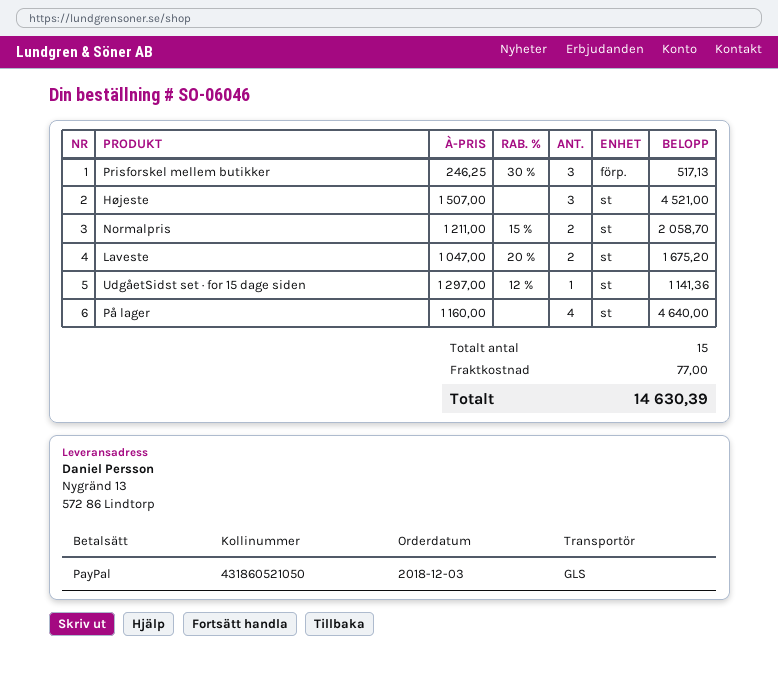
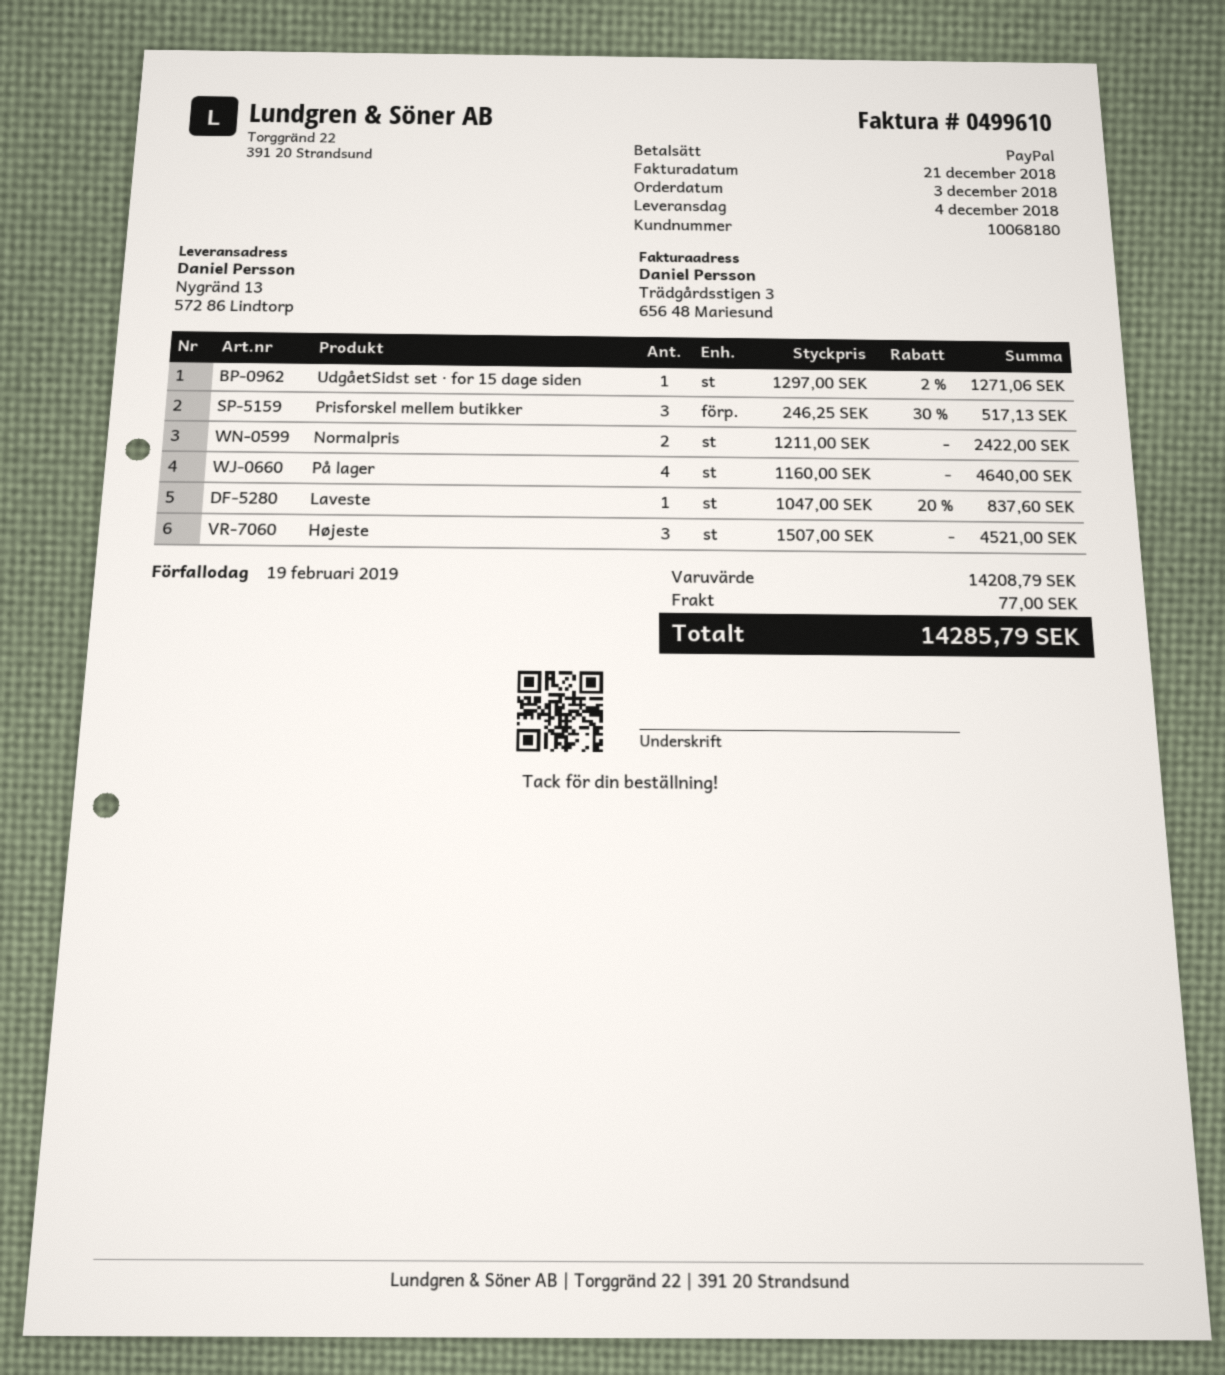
Normalpris: 2 x 1211.00 - 15% = 2058.70 -> 2 x 1211.00 = 2422.00
Laveste: 2 x 1047.00 - 20% = 1675.20 -> 1 x 1047.00 - 20% = 837.60
UdgåetSidst set · for 15 dage siden: 1 x 1297.00 - 12% = 1141.36 -> 1 x 1297.00 - 2% = 1271.06
total: 14630.39 -> 14285.79

